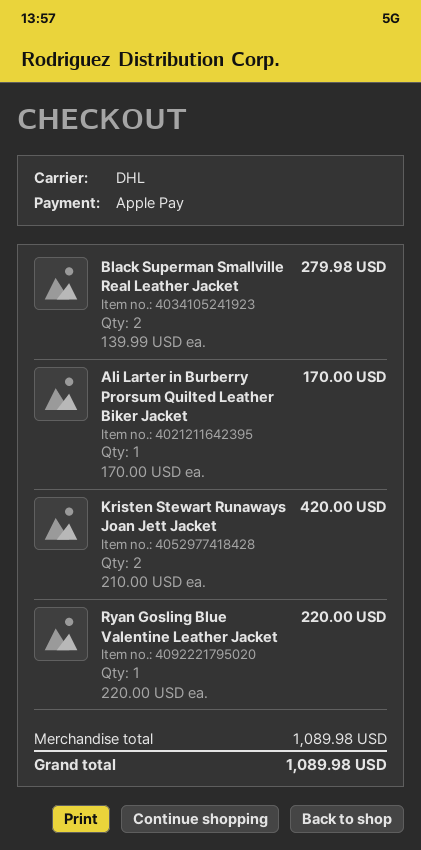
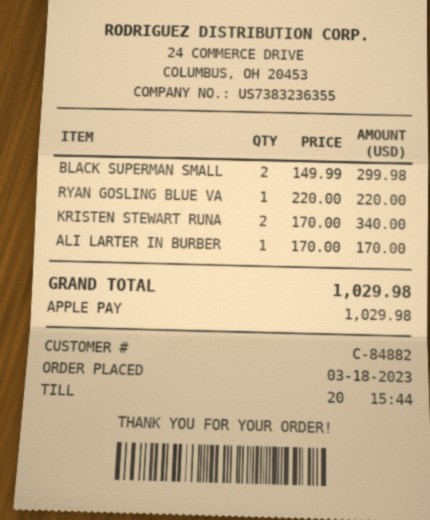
Black Superman Smallville Real Leather Jacket: 2 x 139.99 = 279.98 -> 2 x 149.99 = 299.98
Kristen Stewart Runaways Joan Jett Jacket: 2 x 210.00 = 420.00 -> 2 x 170.00 = 340.00
total: 1089.98 -> 1029.98

